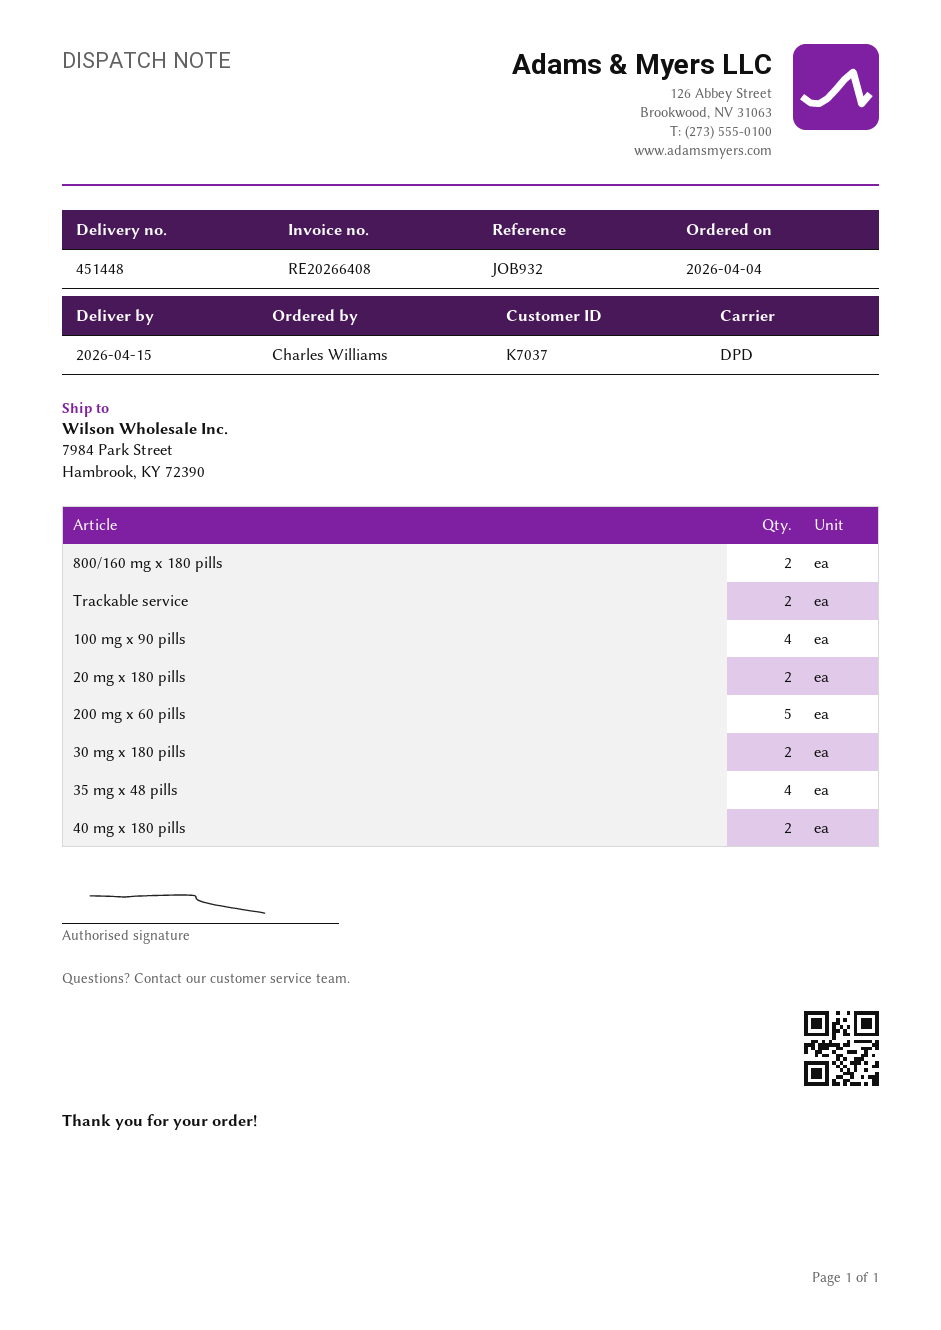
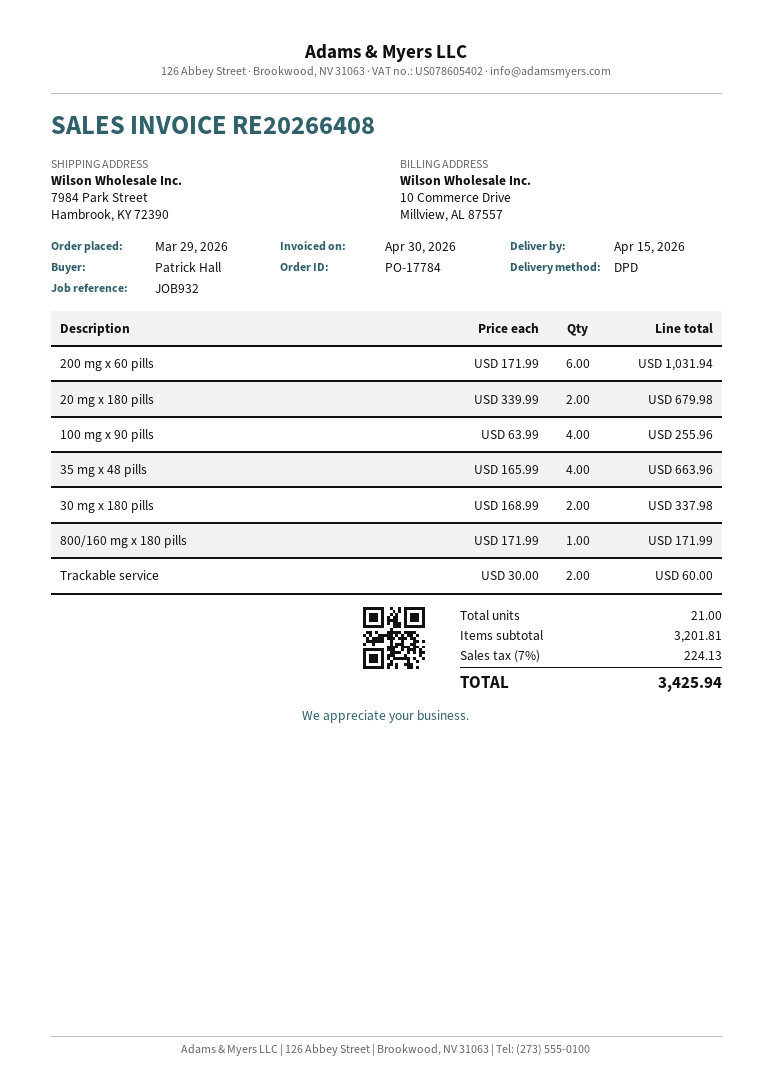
order date: 2026-04-04 -> 2026-03-29
ordered by: Charles Williams -> Patrick Hall
800/160 mg x 180 pills: 2 -> 1
200 mg x 60 pills: 5 -> 6
40 mg x 180 pills: 2 -> none

